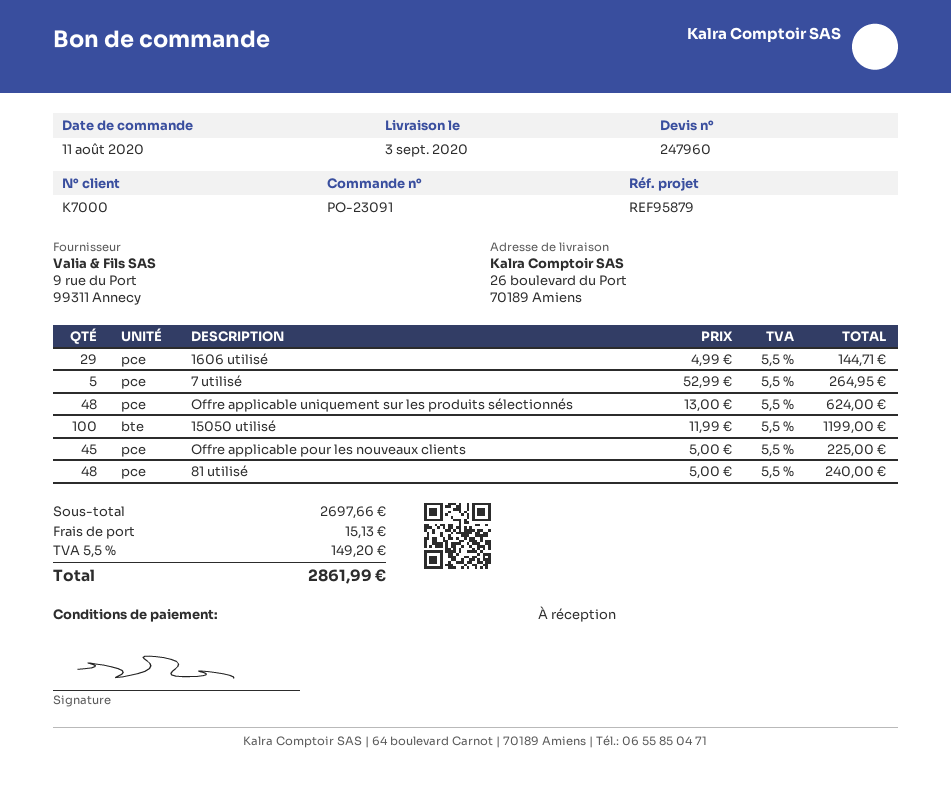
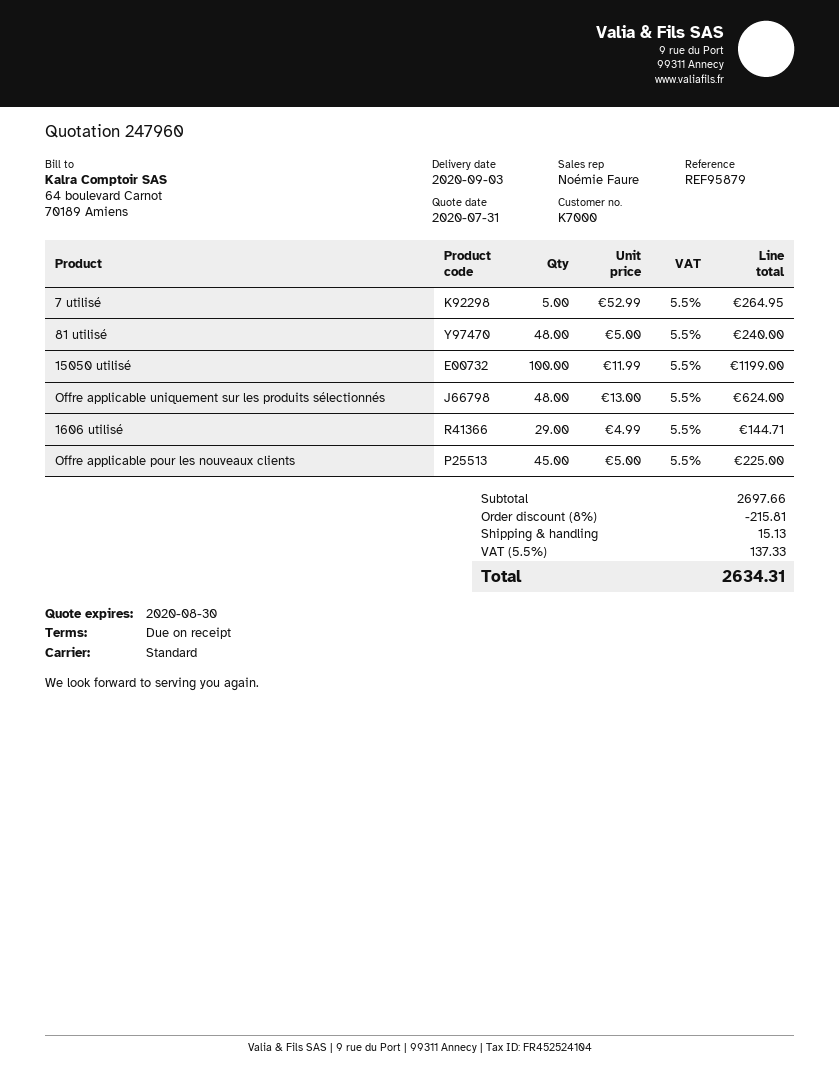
discount: none -> 8% = 215.81
tax: 5.5% = 149.20 -> 5.5% = 137.33
total: 2861.99 -> 2634.31

